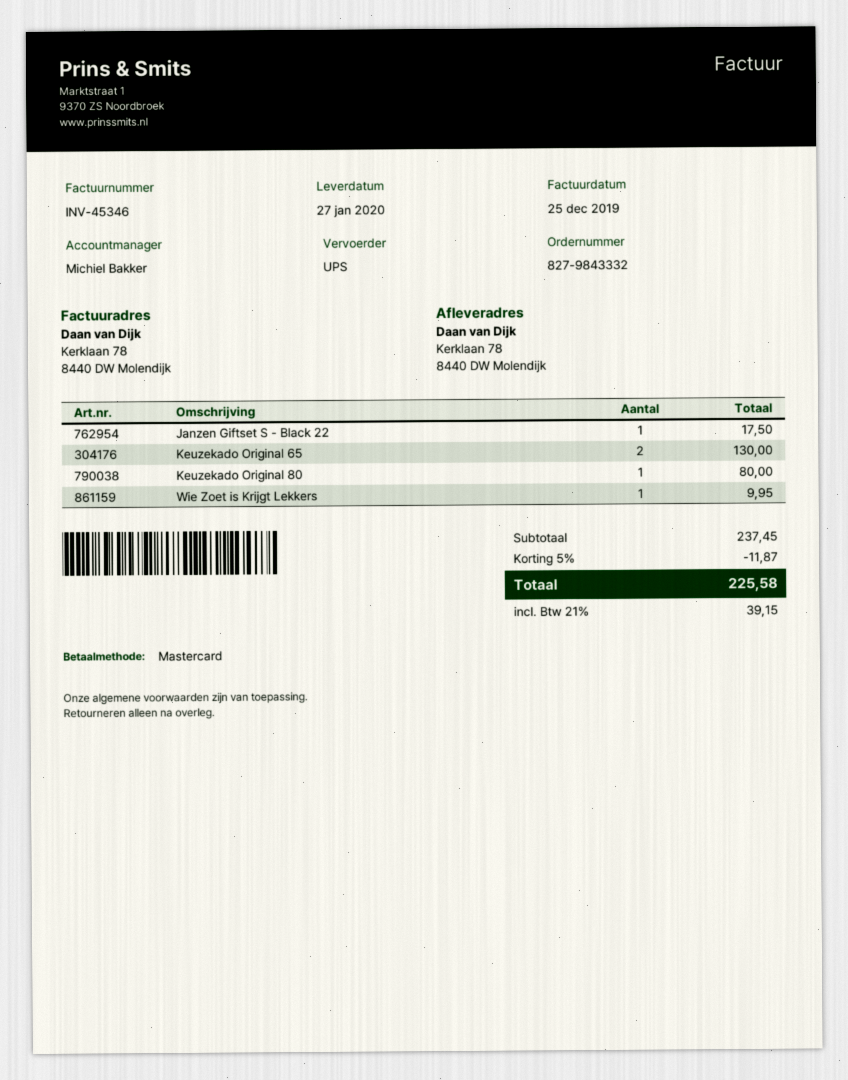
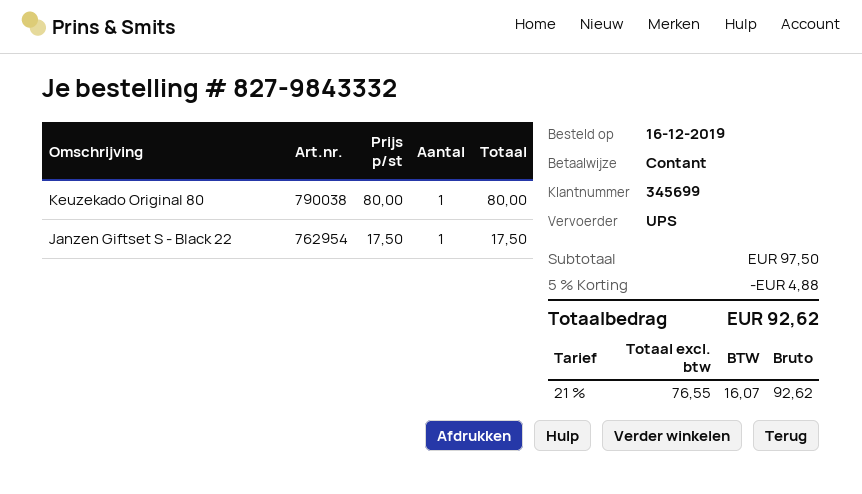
payment method: Mastercard -> cash
Keuzekado Original 65: 2 for 130.00 -> none
Wie Zoet is Krijgt Lekkers: 1 for 9.95 -> none
subtotal: 237.45 -> 97.50
discount: 5% = 11.87 -> 5% = 4.88
tax: 21% = 39.15 -> 21% = 16.07
total: 225.58 -> 92.62

